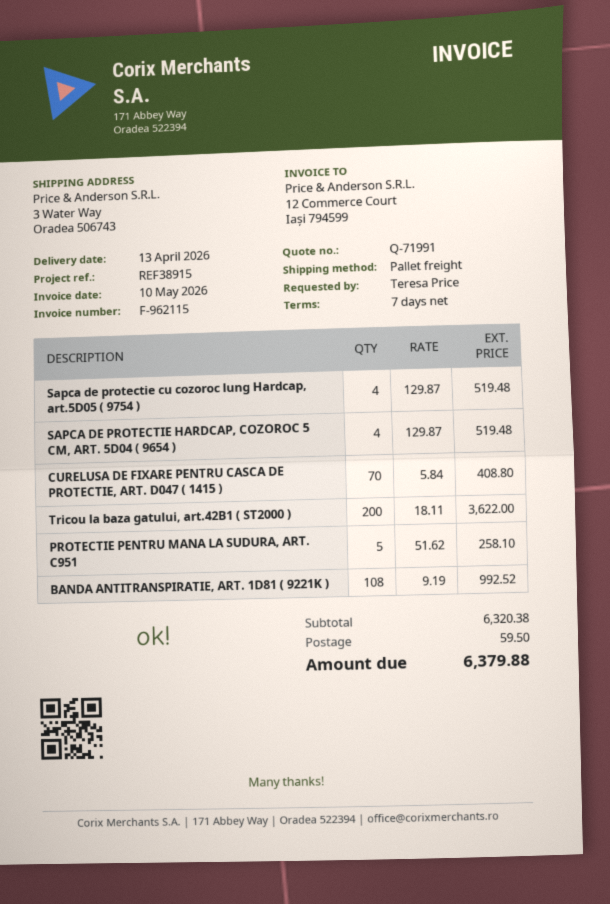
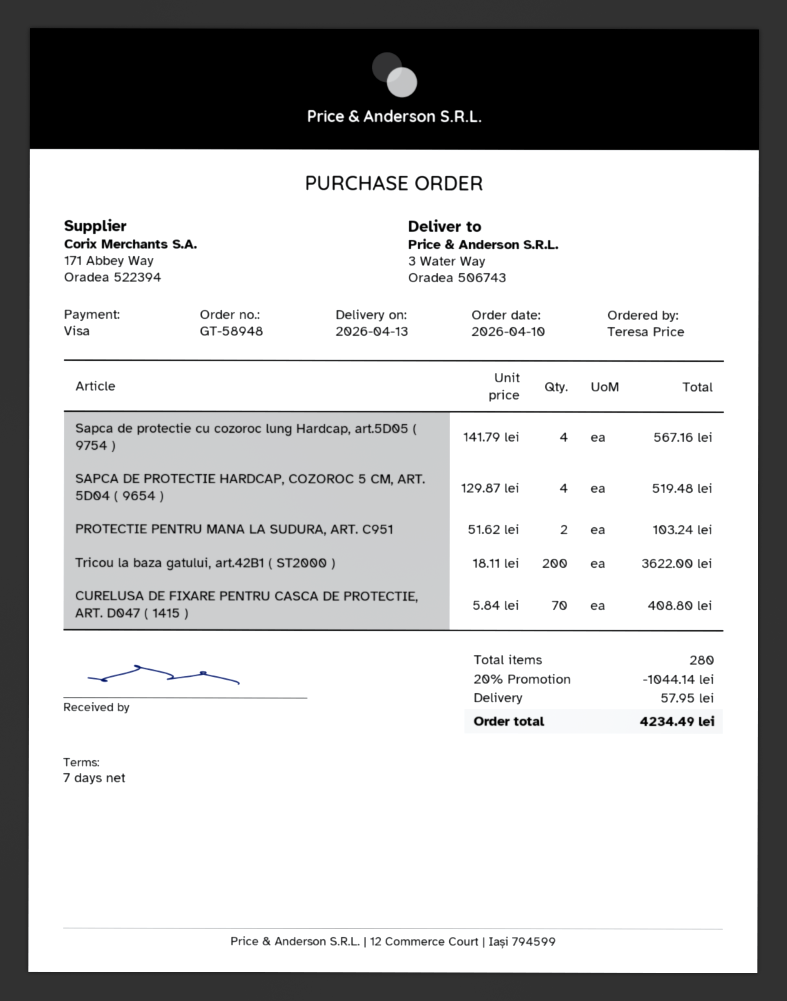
Sapca de protectie cu cozoroc lung Hardcap, art.5D05 ( 9754 ): 4 x 129.87 = 519.48 -> 4 x 141.79 = 567.16
PROTECTIE PENTRU MANA LA SUDURA, ART. C951: 5 x 51.62 = 258.10 -> 2 x 51.62 = 103.24
BANDA ANTITRANSPIRATIE, ART. 1D81 ( 9221K ): 108 x 9.19 = 992.52 -> none
discount: none -> 20% = 1044.14
shipping: 59.50 -> 57.95
total: 6379.88 -> 4234.49

